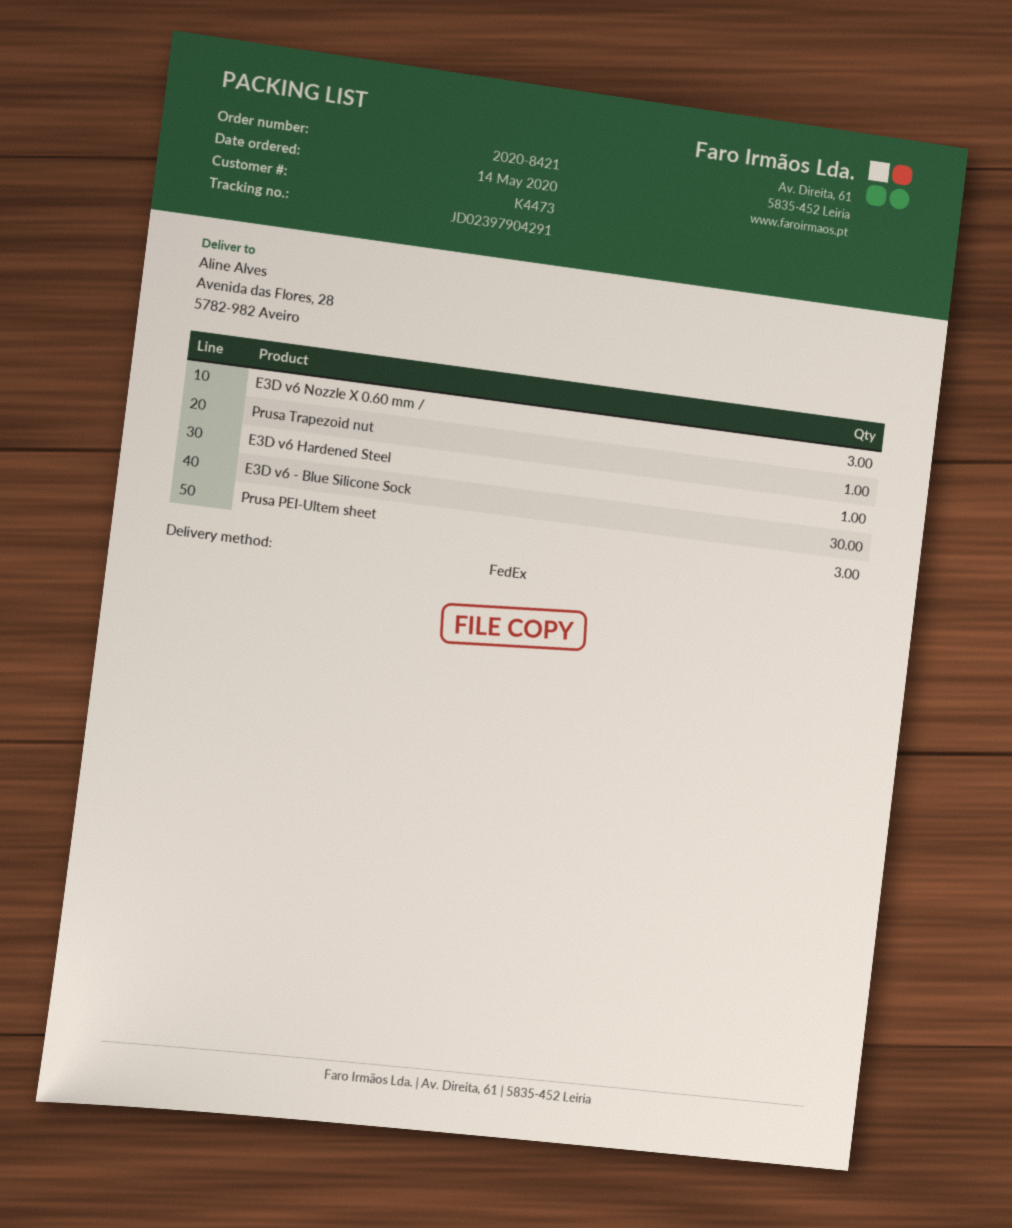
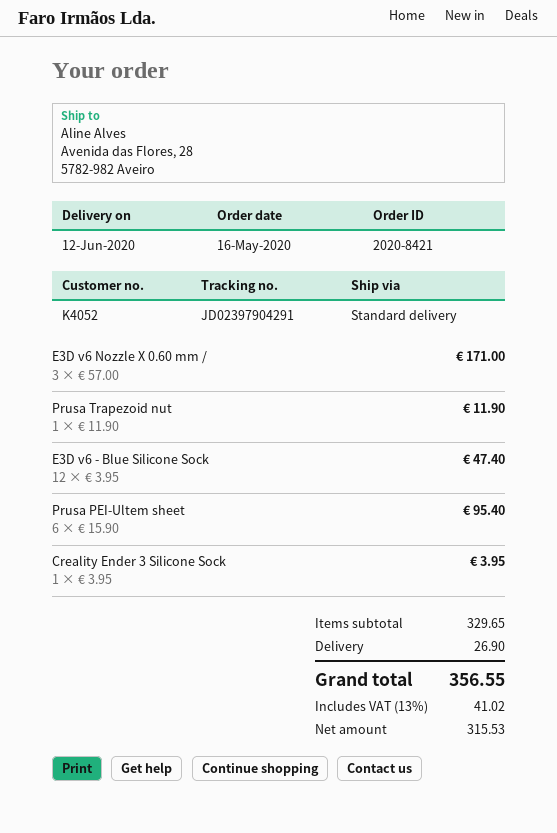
order date: 2020-05-14 -> 2020-05-16
customer number: K4473 -> K4052
shipping method: FedEx -> standard
E3D v6 Hardened Steel: 1 -> none
E3D v6 - Blue Silicone Sock: 30 -> 12
Prusa PEI-Ultem sheet: 3 -> 6
Creality Ender 3 Silicone Sock: none -> 1

